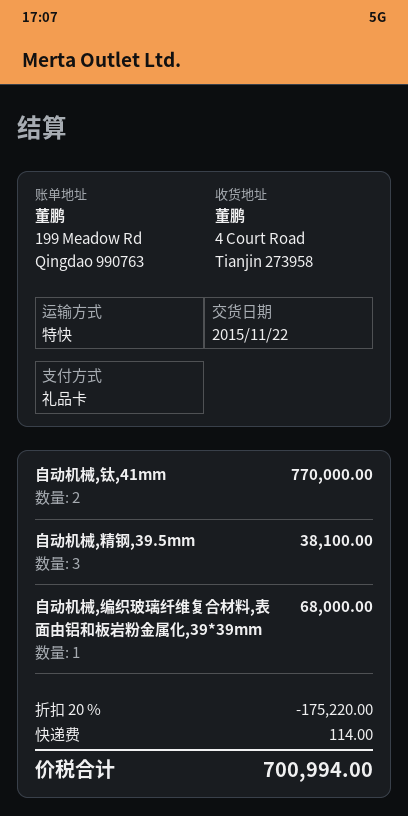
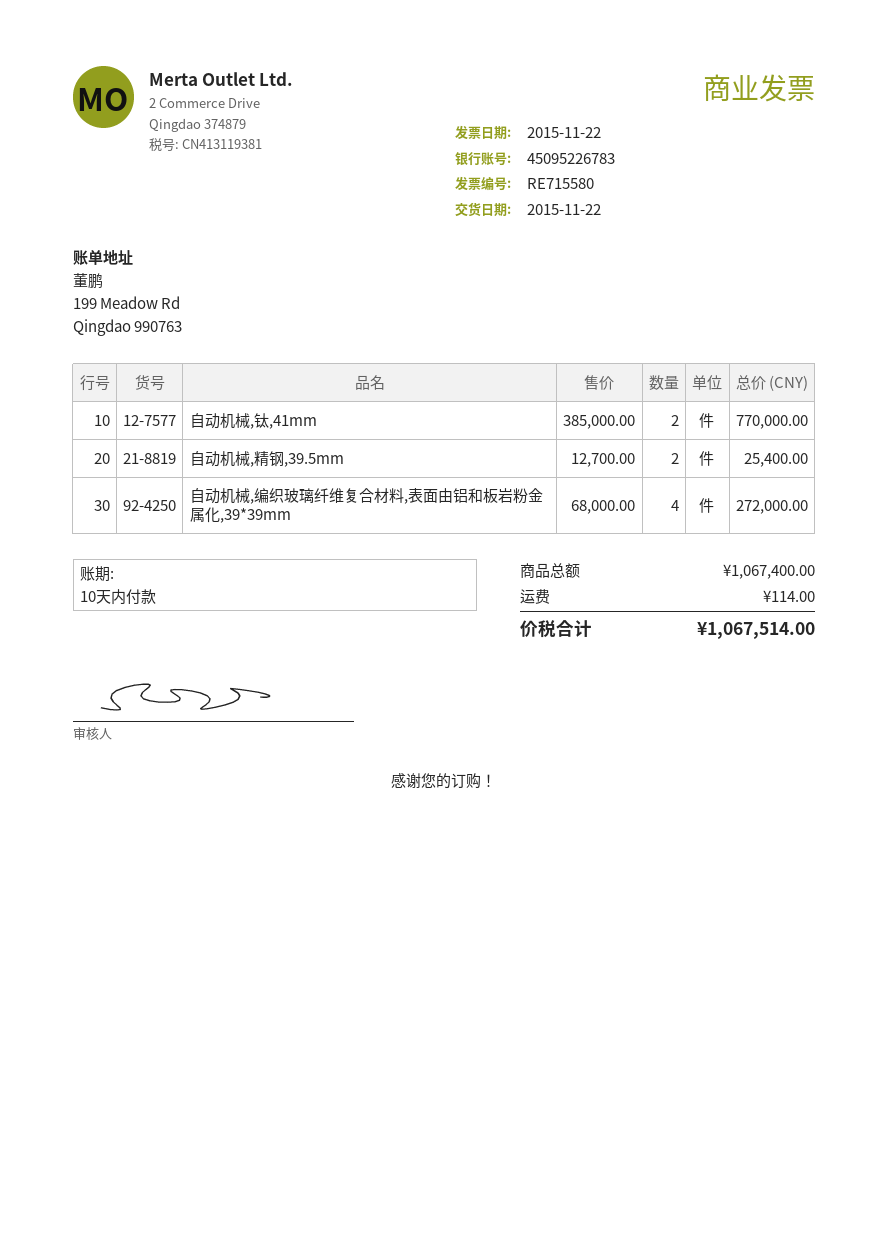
自动机械,精钢,39.5mm: 3 for 38100.00 -> 2 for 25400.00
自动机械,编织玻璃纤维复合材料,表面由铝和板岩粉金属化,39*39mm: 1 for 68000.00 -> 4 for 272000.00
discount: 20% = 175220.00 -> none
total: 700994.00 -> 1067514.00

